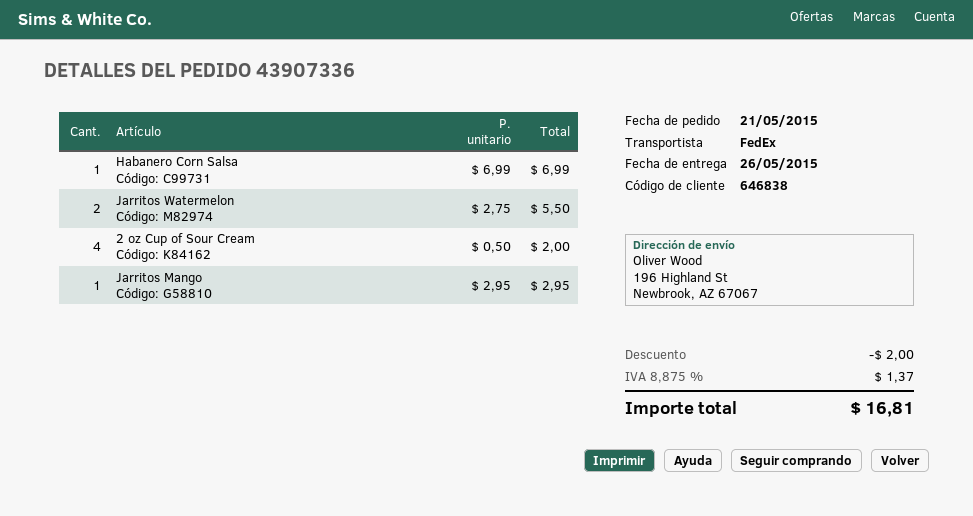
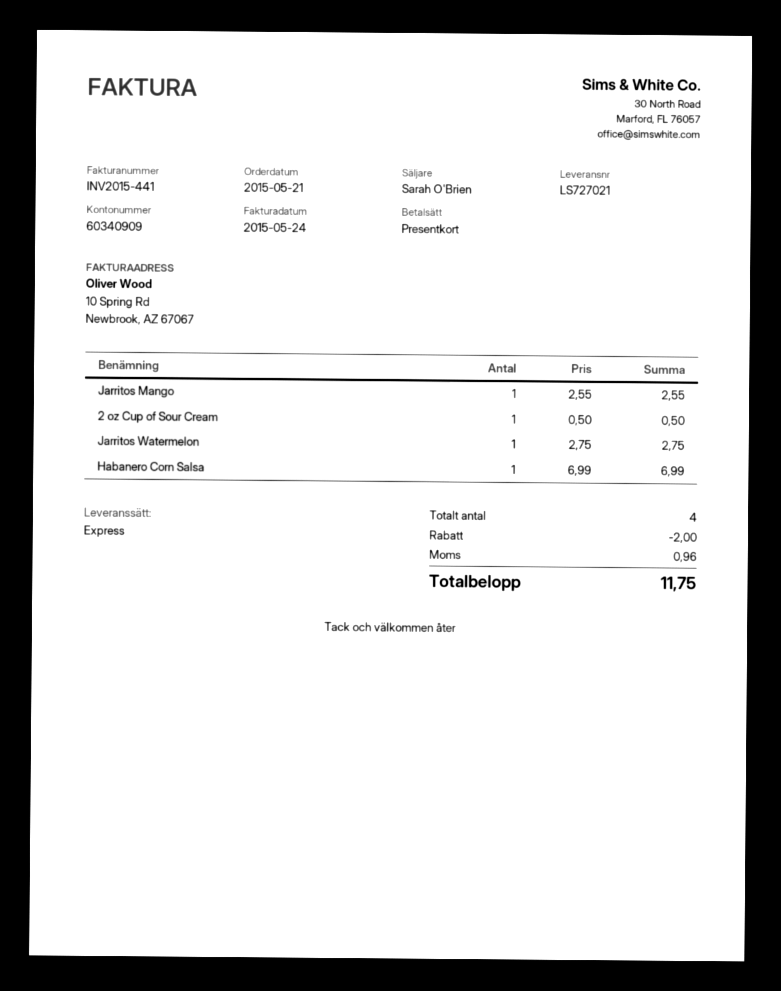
shipping method: FedEx -> express
Jarritos Watermelon: 2 x 2.75 = 5.50 -> 1 x 2.75 = 2.75
2 oz Cup of Sour Cream: 4 x 0.50 = 2.00 -> 1 x 0.50 = 0.50
Jarritos Mango: 1 x 2.95 = 2.95 -> 1 x 2.55 = 2.55
tax: 1.37 -> 0.96
total: 16.81 -> 11.75

